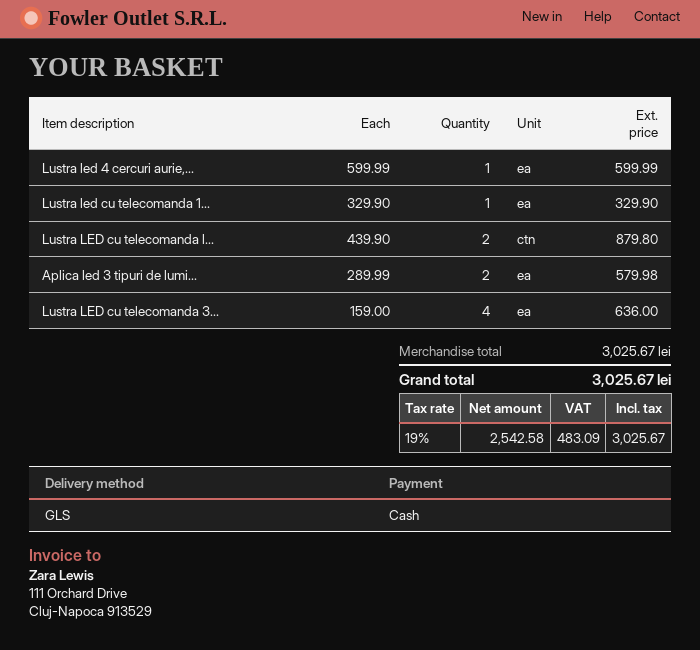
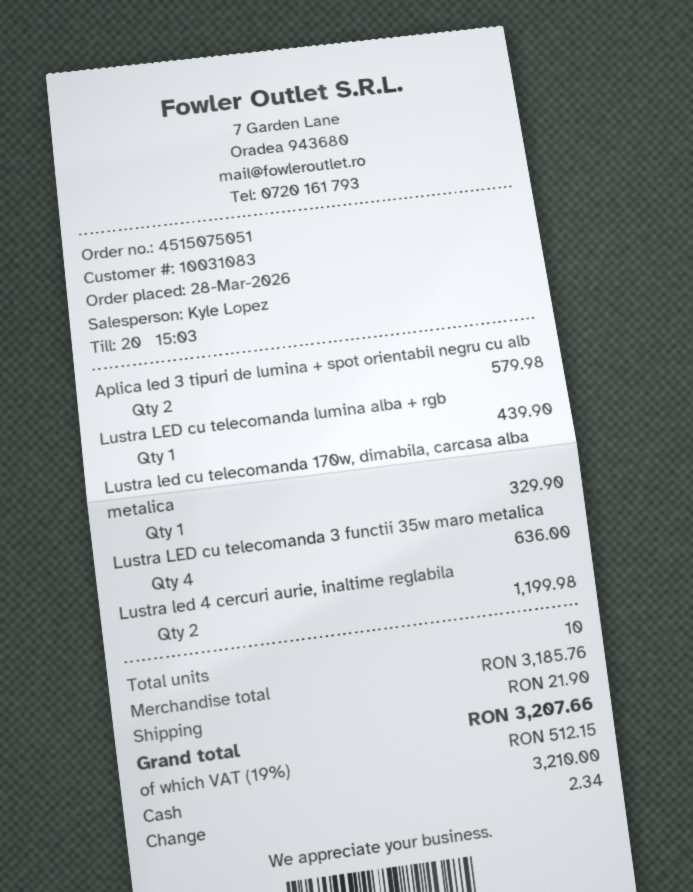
Lustra led 4 cercuri aurie,...: 1 for 599.99 -> 2 for 1199.98
Lustra LED cu telecomanda l...: 2 for 879.80 -> 1 for 439.90
subtotal: 3025.67 -> 3185.76
shipping: none -> 21.90
tax: 19% = 483.09 -> 19% = 512.15
total: 3025.67 -> 3207.66

